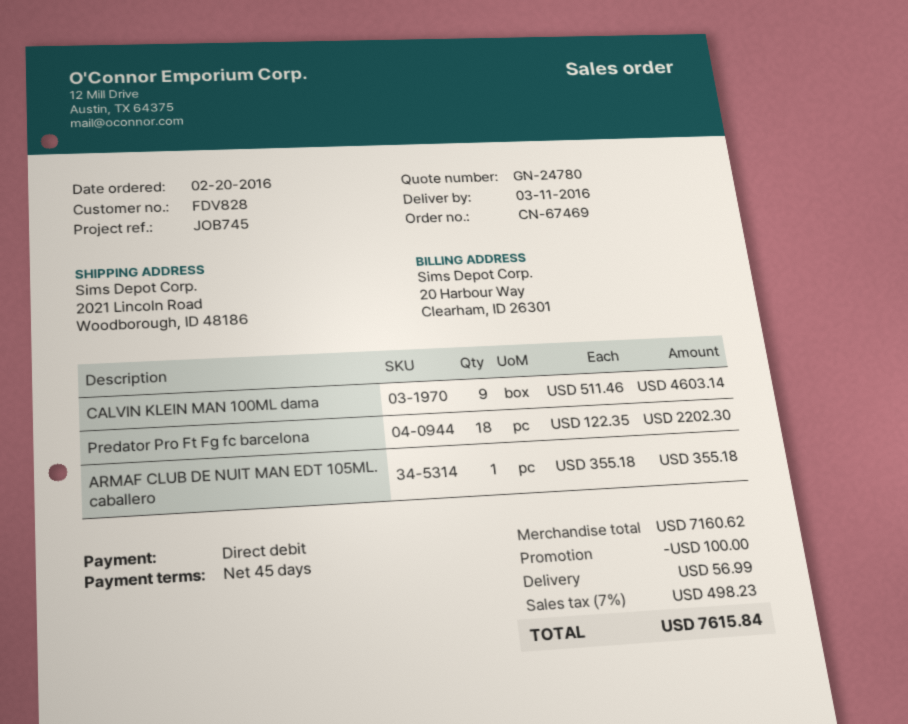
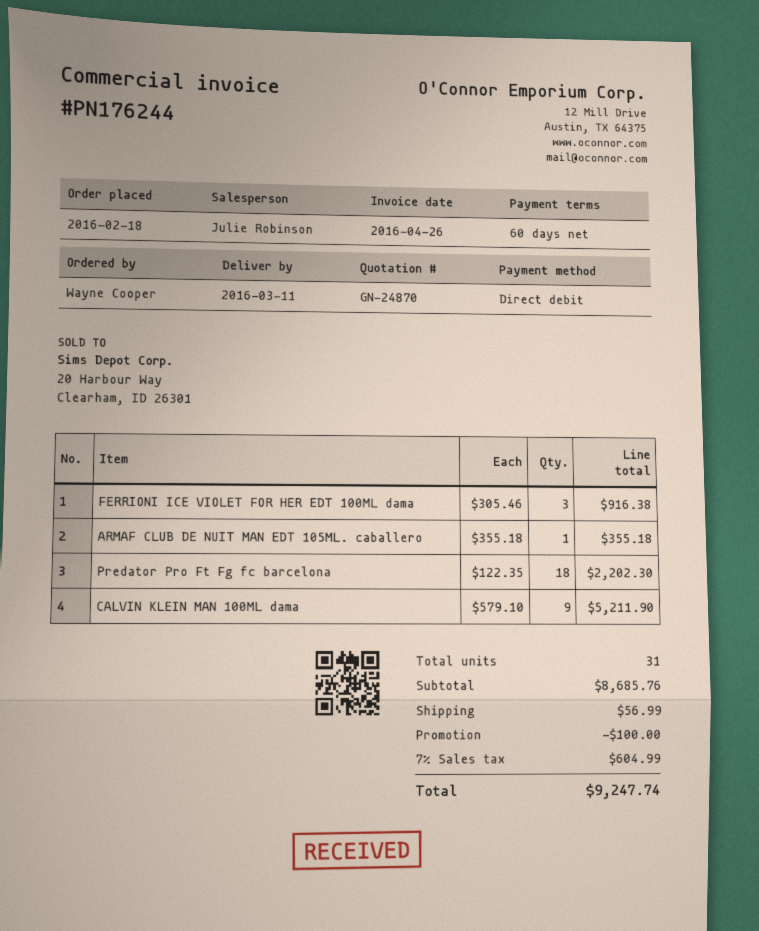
quote number: GN-24780 -> GN-24870
order date: 2016-02-20 -> 2016-02-18
payment terms: 45 days -> 60 days
CALVIN KLEIN MAN 100ML dama: 9 x 511.46 = 4603.14 -> 9 x 579.10 = 5211.90
FERRIONI ICE VIOLET FOR HER EDT 100ML dama: none -> 3 x 305.46 = 916.38
subtotal: 7160.62 -> 8685.76
tax: 7% = 498.23 -> 7% = 604.99
total: 7615.84 -> 9247.74

